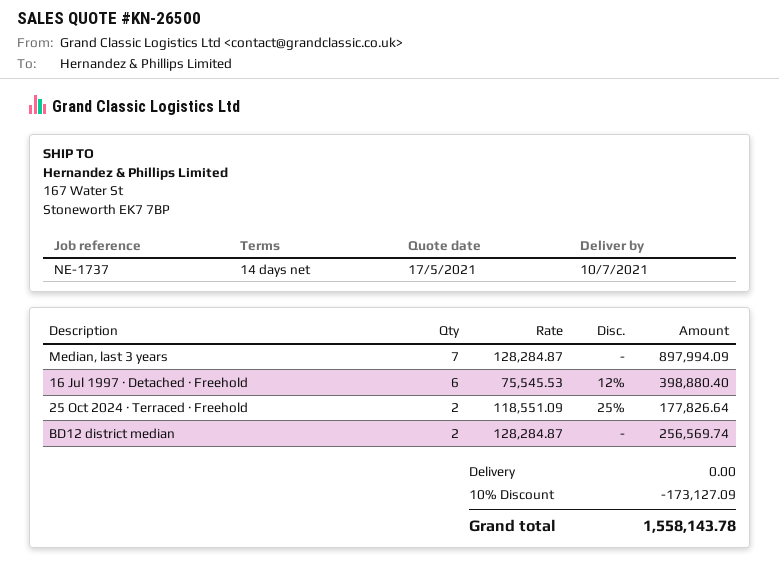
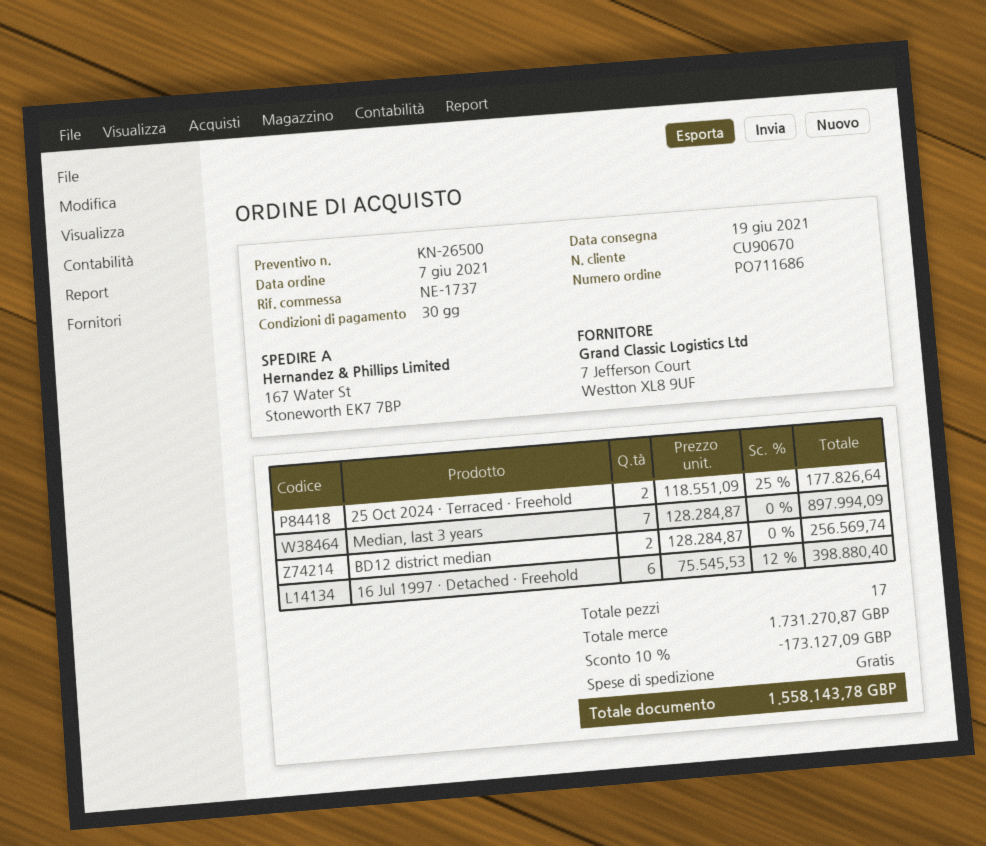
delivery date: 2021-07-10 -> 2021-06-19
payment terms: 14 days -> 30 days

